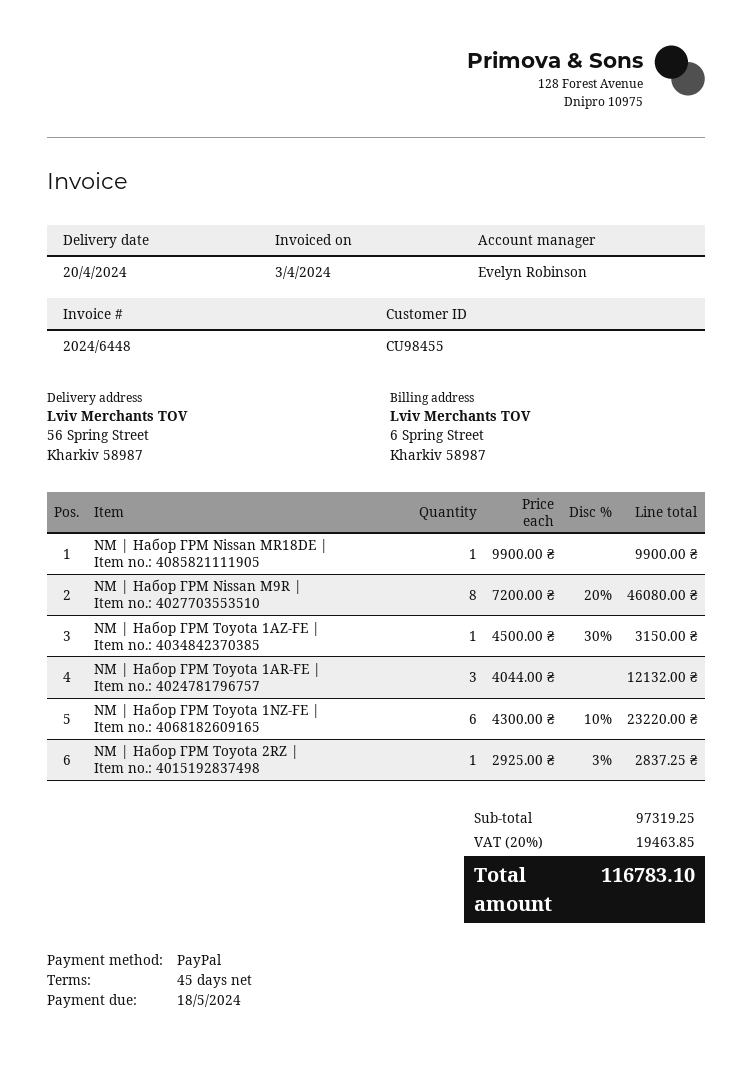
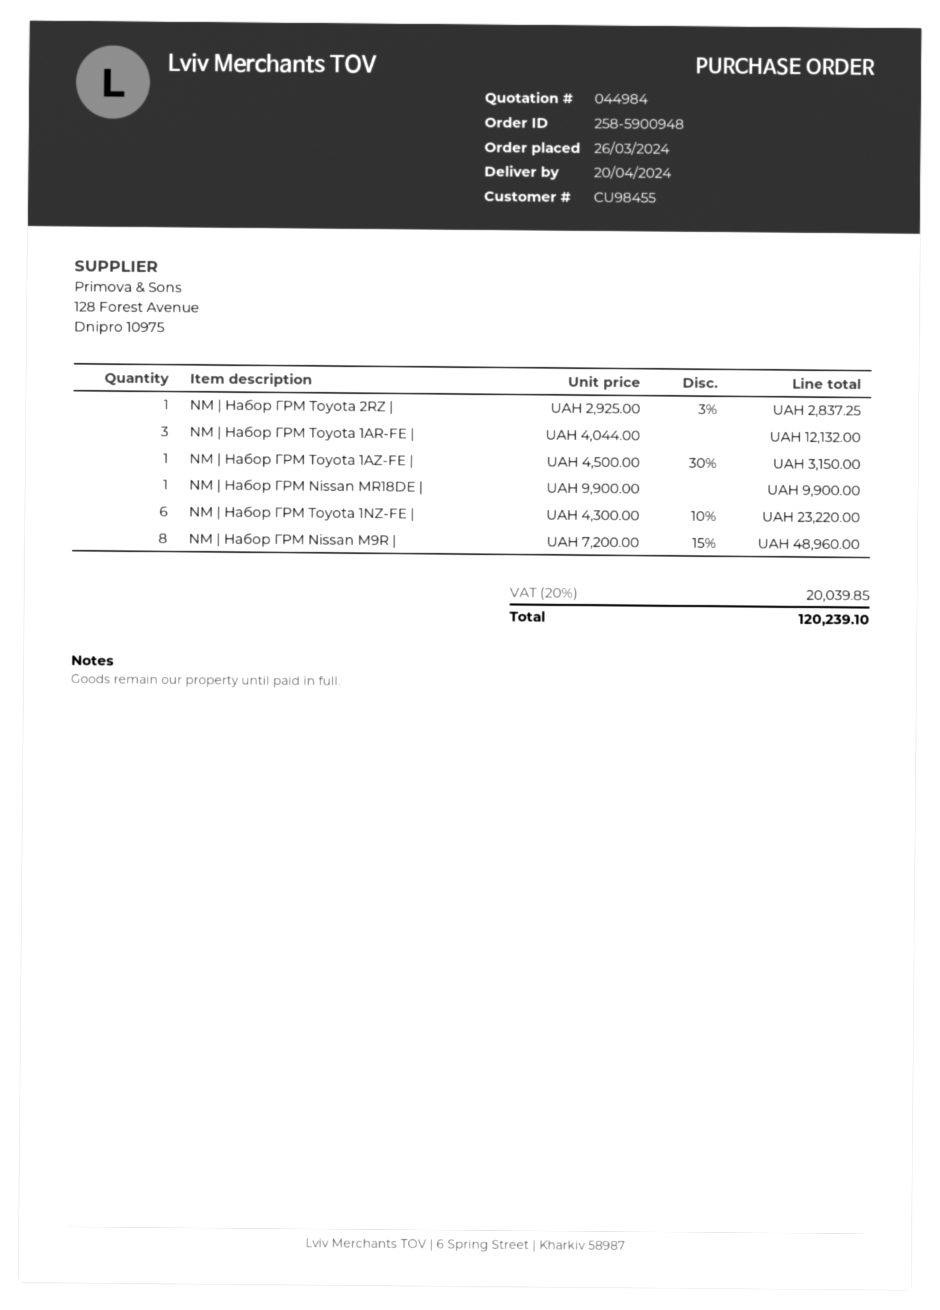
NM | Набор ГРМ Nissan M9R |: 8 x 7200.00 - 20% = 46080.00 -> 8 x 7200.00 - 15% = 48960.00
tax: 20% = 19463.85 -> 20% = 20039.85
total: 116783.10 -> 120239.10

